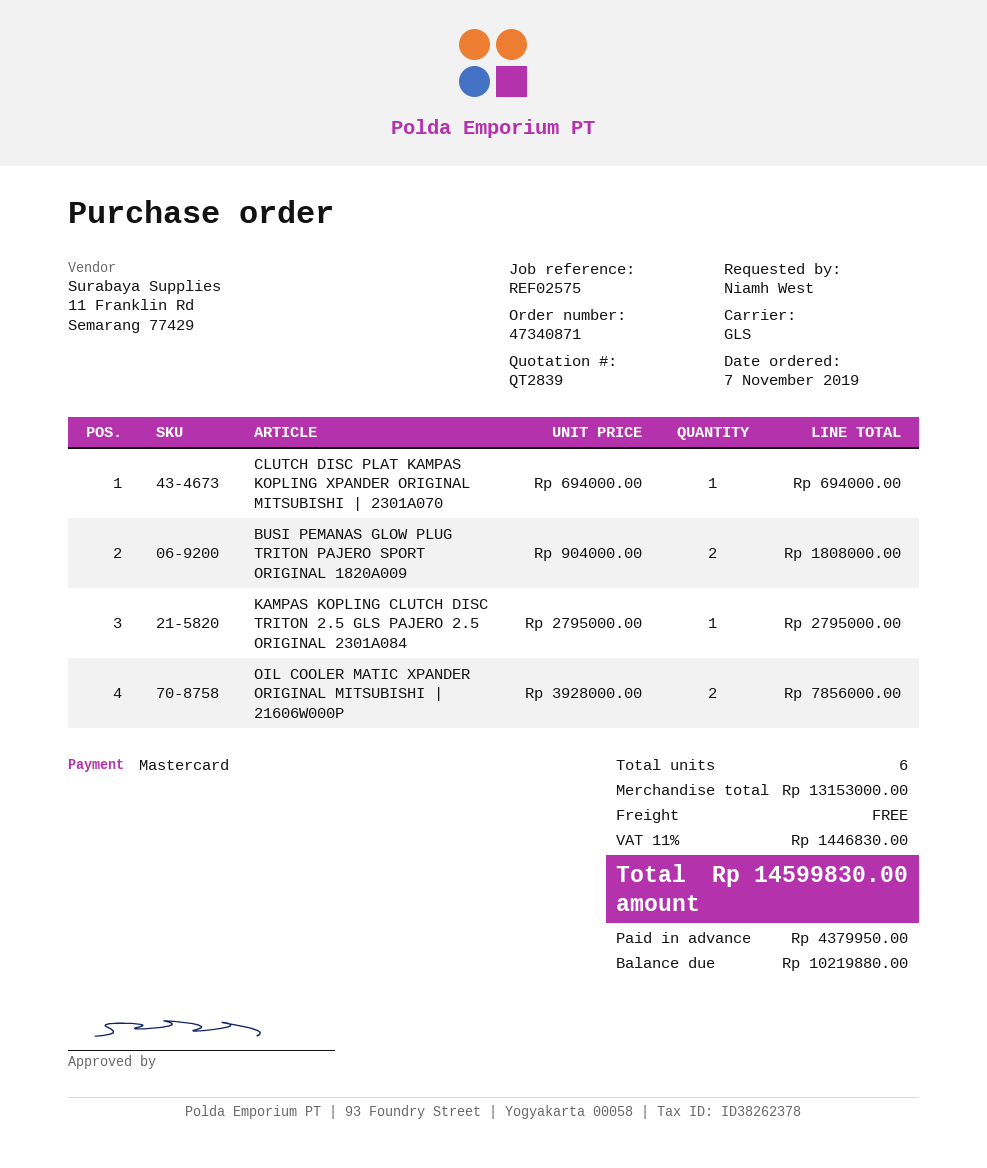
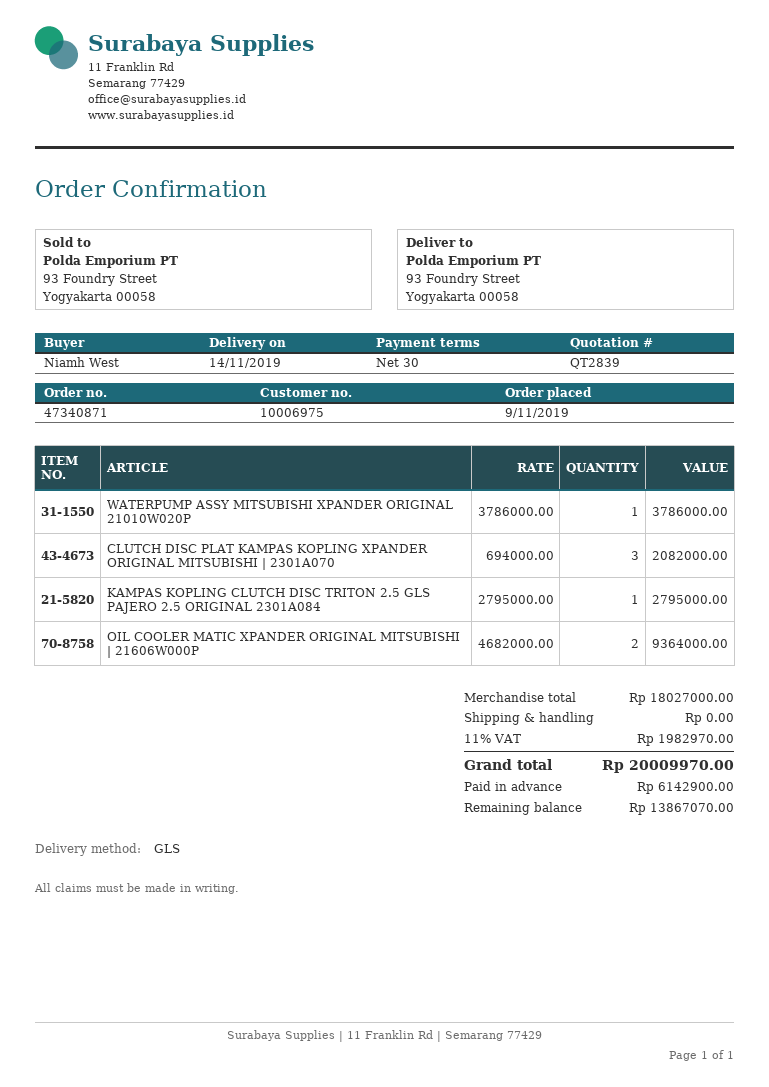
order date: 2019-11-07 -> 2019-11-09
CLUTCH DISC PLAT KAMPAS KOPLING XPANDER ORIGINAL MITSUBISHI | 2301A070: 1 x 694000.00 = 694000.00 -> 3 x 694000.00 = 2082000.00
BUSI PEMANAS GLOW PLUG TRITON PAJERO SPORT ORIGINAL 1820A009: 2 x 904000.00 = 1808000.00 -> none
OIL COOLER MATIC XPANDER ORIGINAL MITSUBISHI | 21606W000P: 2 x 3928000.00 = 7856000.00 -> 2 x 4682000.00 = 9364000.00
WATERPUMP ASSY MITSUBISHI XPANDER ORIGINAL 21010W020P: none -> 1 x 3786000.00 = 3786000.00
subtotal: 13153000.00 -> 18027000.00
tax: 11% = 1446830.00 -> 11% = 1982970.00
total: 14599830.00 -> 20009970.00
deposit: 4379950.00 -> 6142900.00
balance: 10219880.00 -> 13867070.00

